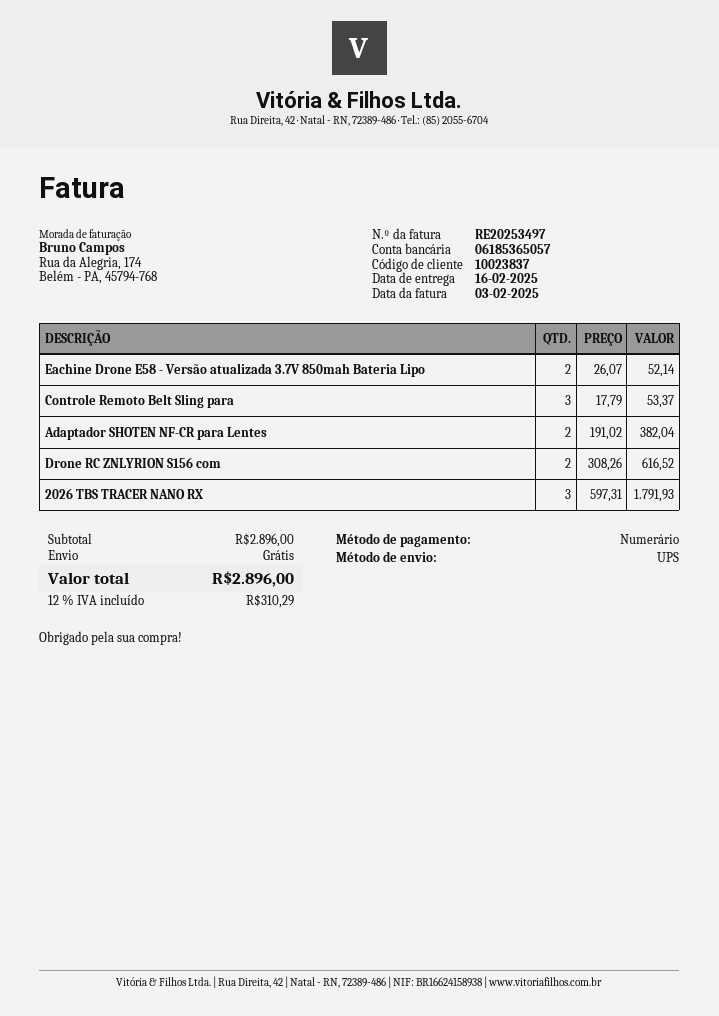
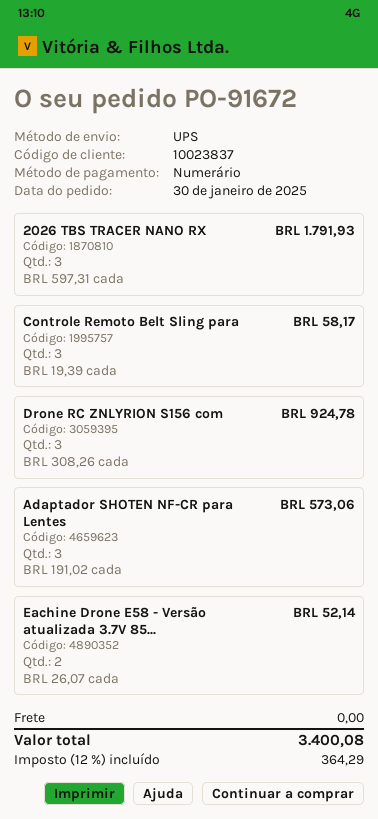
Controle Remoto Belt Sling para: 3 x 17.79 = 53.37 -> 3 x 19.39 = 58.17
Adaptador SHOTEN NF-CR para Lentes: 2 x 191.02 = 382.04 -> 3 x 191.02 = 573.06
Drone RC ZNLYRION S156 com: 2 x 308.26 = 616.52 -> 3 x 308.26 = 924.78
tax: 12% = 310.29 -> 12% = 364.29
total: 2896.00 -> 3400.08

